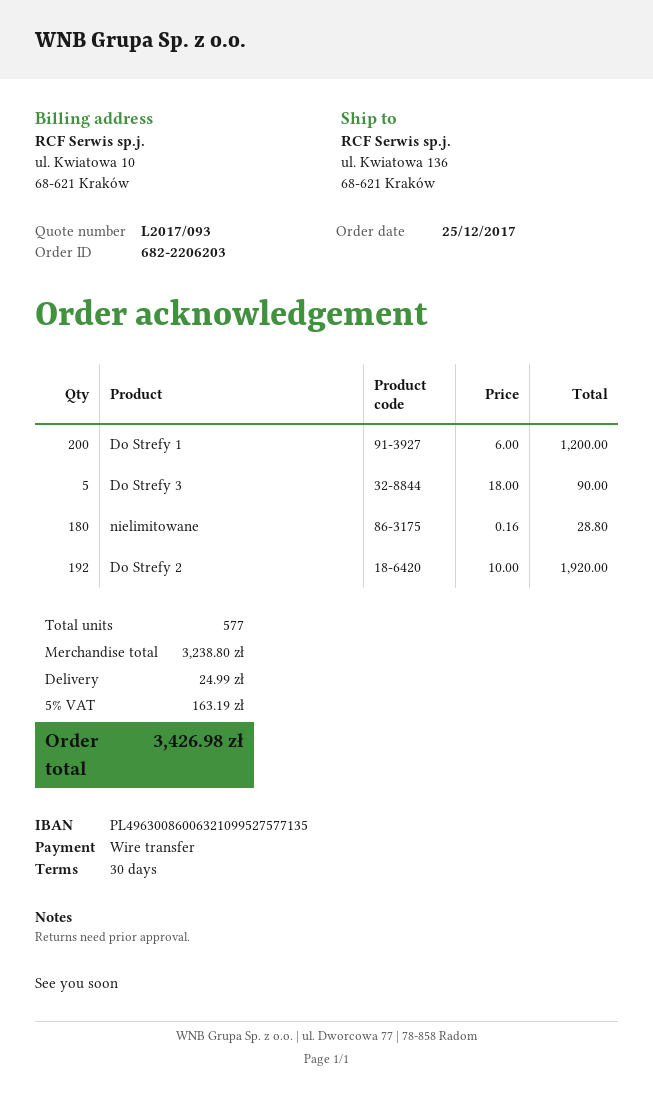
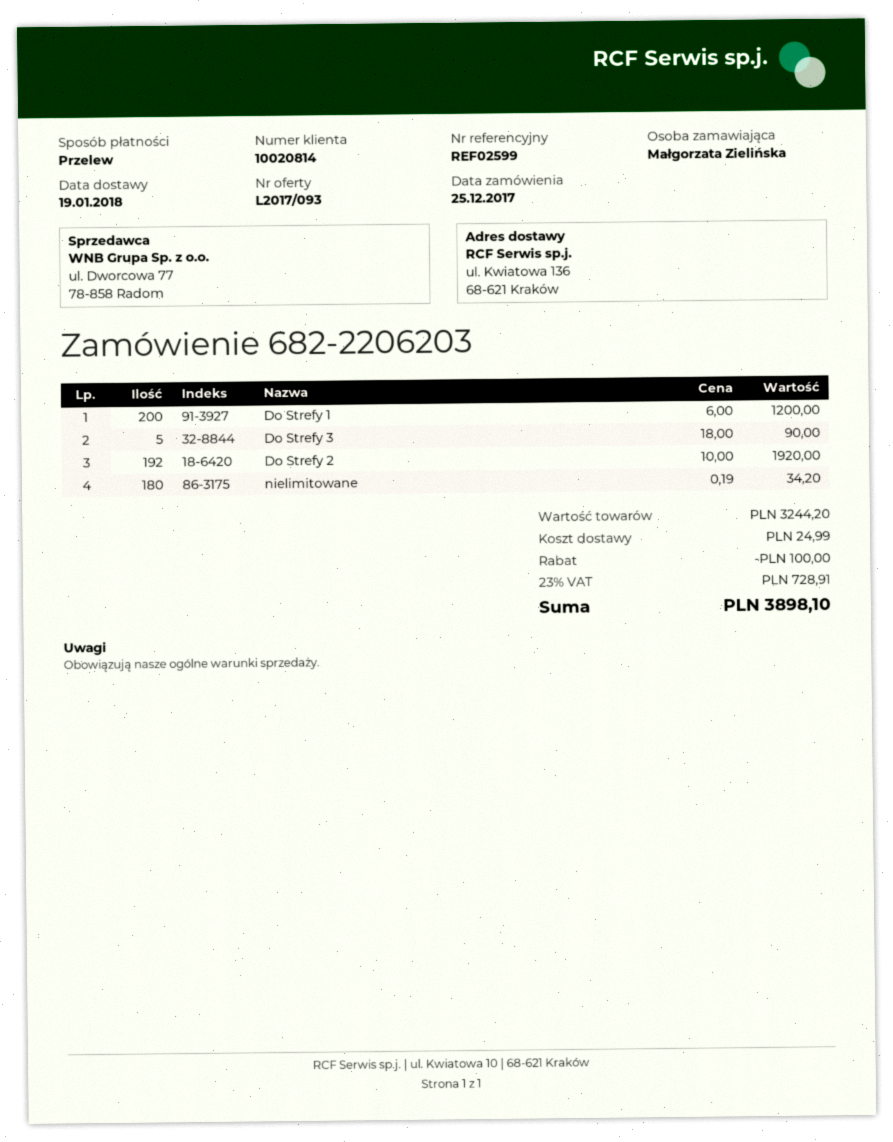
nielimitowane: 180 x 0.16 = 28.80 -> 180 x 0.19 = 34.20
subtotal: 3238.80 -> 3244.20
discount: none -> 100.00
tax: 5% = 163.19 -> 23% = 728.91
total: 3426.98 -> 3898.10

